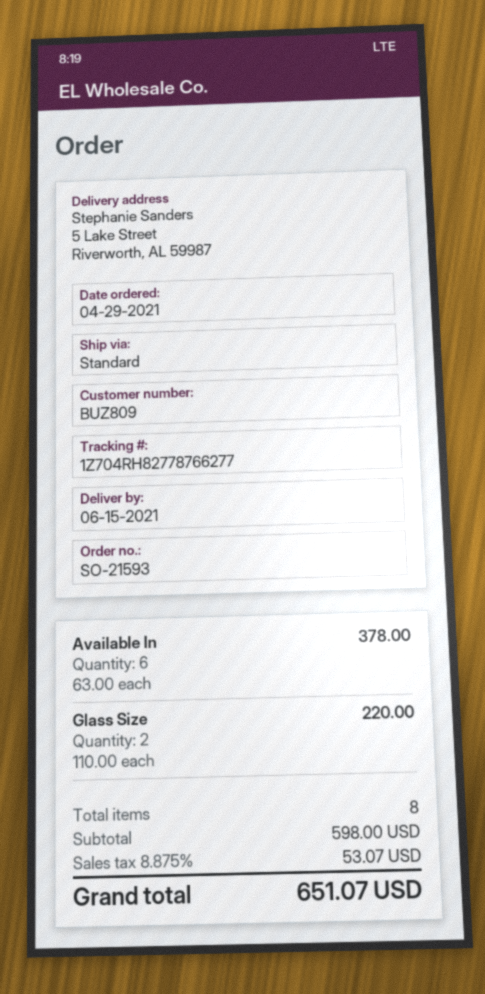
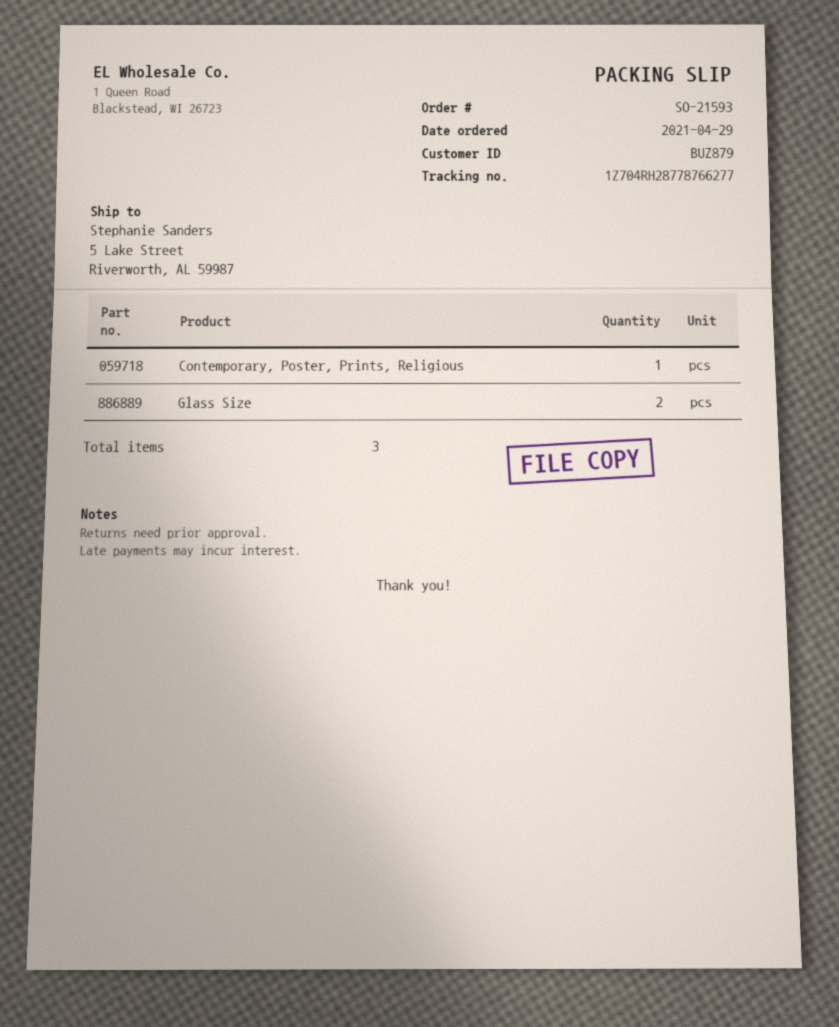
customer number: BUZ809 -> BUZ879
tracking number: 1Z704RH82778766277 -> 1Z704RH28778766277
Available In: 6 -> none
Contemporary, Poster, Prints, Religious: none -> 1
total quantity: 8 -> 3

